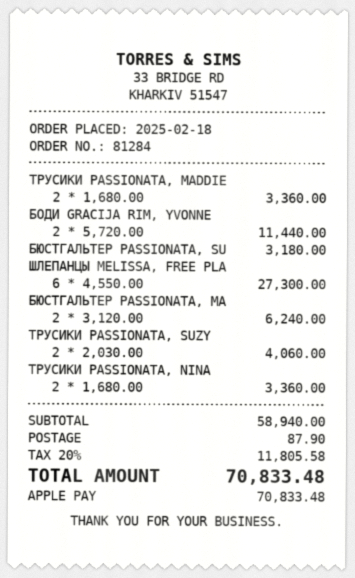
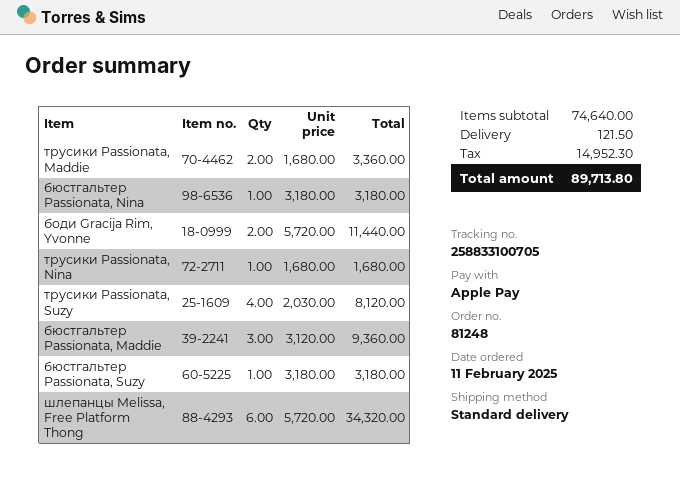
order number: 81284 -> 81248
order date: 2025-02-18 -> 2025-02-11
ШЛЕПАНЦЫ MELISSA, FREE PLA: 6 x 4550.00 = 27300.00 -> 6 x 5720.00 = 34320.00
БЮСТГАЛЬТЕР PASSIONATA, MA: 2 x 3120.00 = 6240.00 -> 3 x 3120.00 = 9360.00
ТРУСИКИ PASSIONATA, SUZY: 2 x 2030.00 = 4060.00 -> 4 x 2030.00 = 8120.00
ТРУСИКИ PASSIONATA, NINA: 2 x 1680.00 = 3360.00 -> 1 x 1680.00 = 1680.00
бюстгальтер Passionata, Nina: none -> 1 x 3180.00 = 3180.00
subtotal: 58940.00 -> 74640.00
shipping: 87.90 -> 121.50
tax: 11805.58 -> 14952.30
total: 70833.48 -> 89713.80

